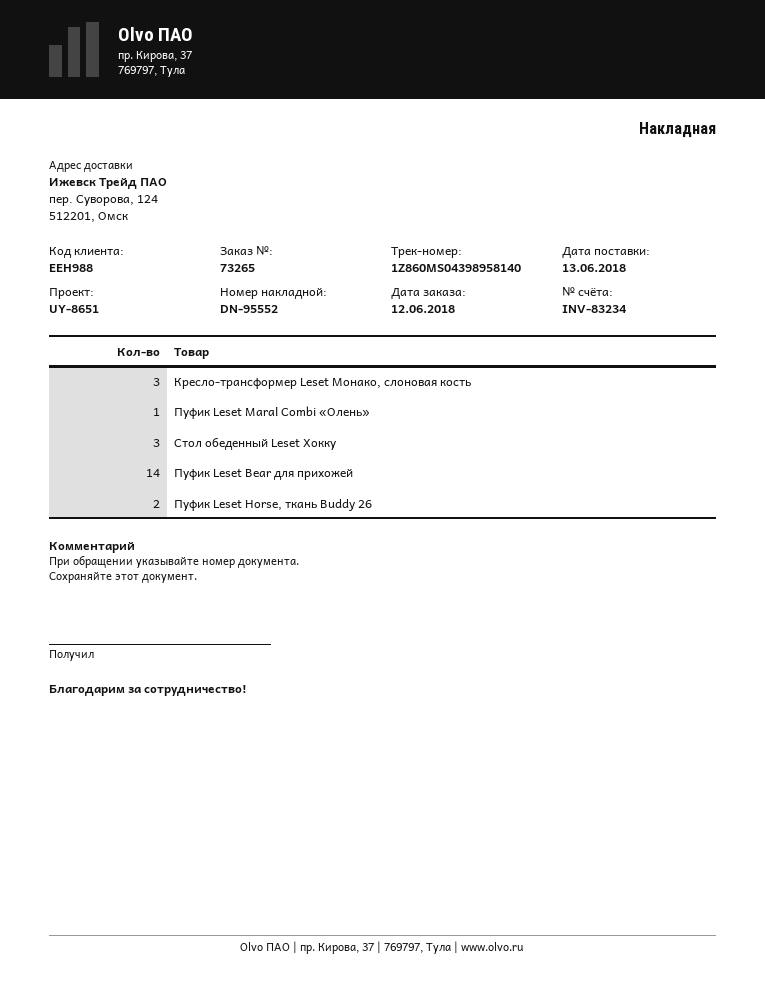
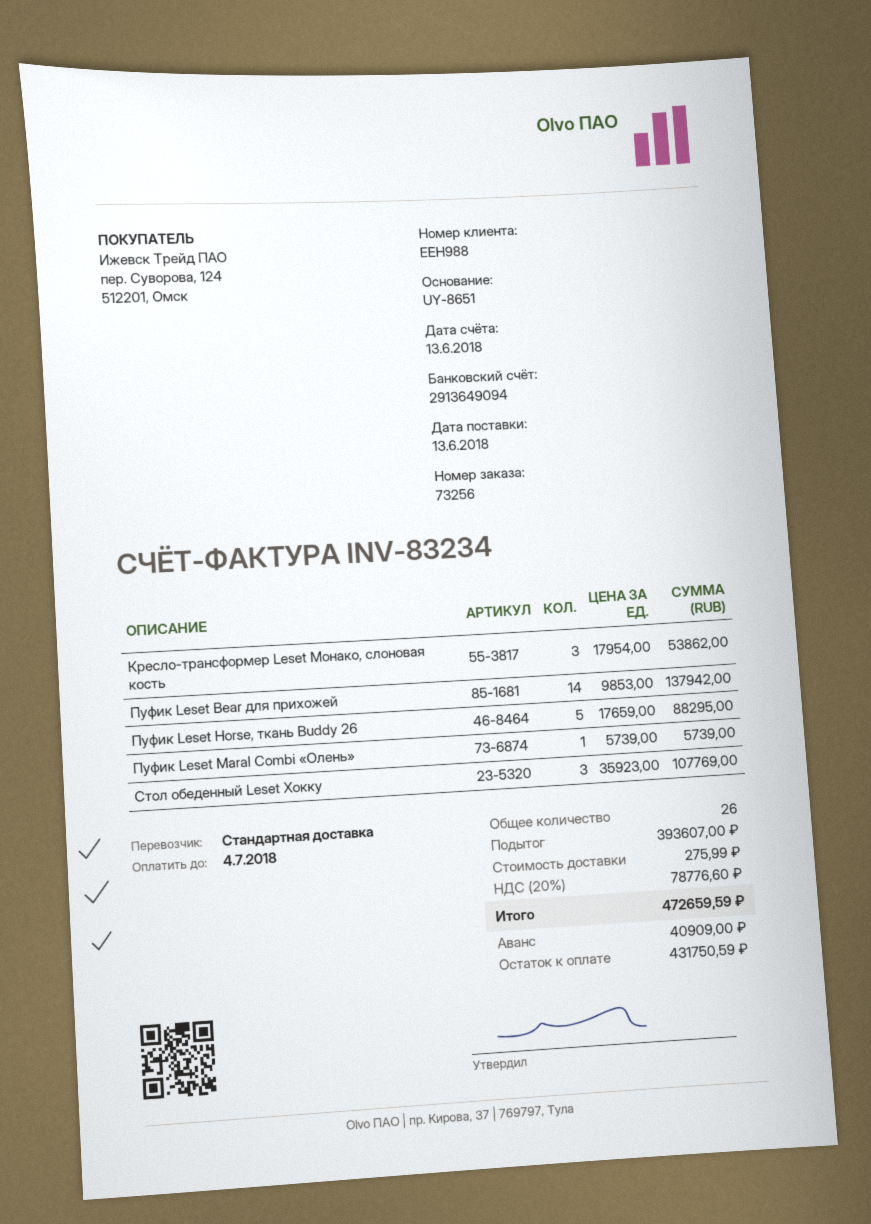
order number: 73265 -> 73256
Пуфик Leset Horse, ткань Buddy 26: 2 -> 5

